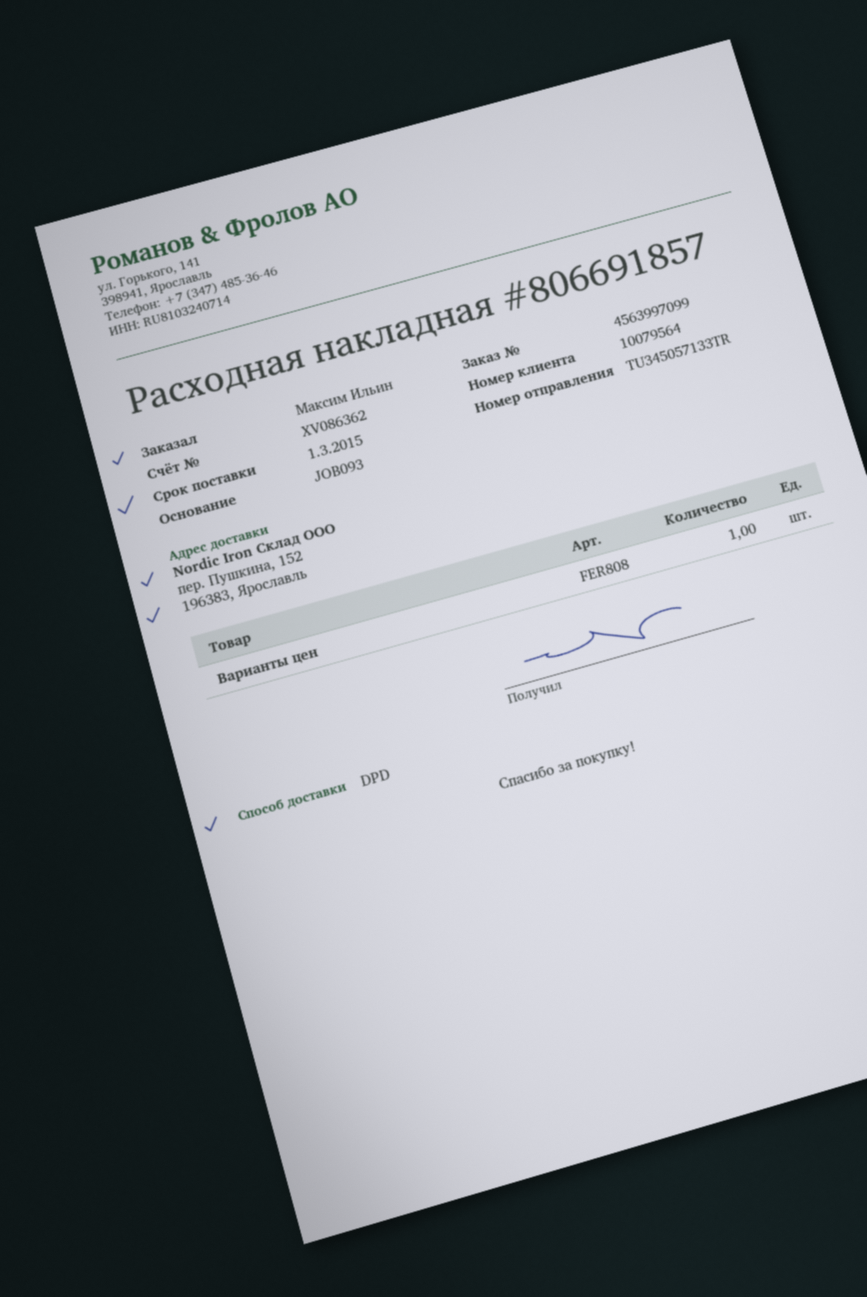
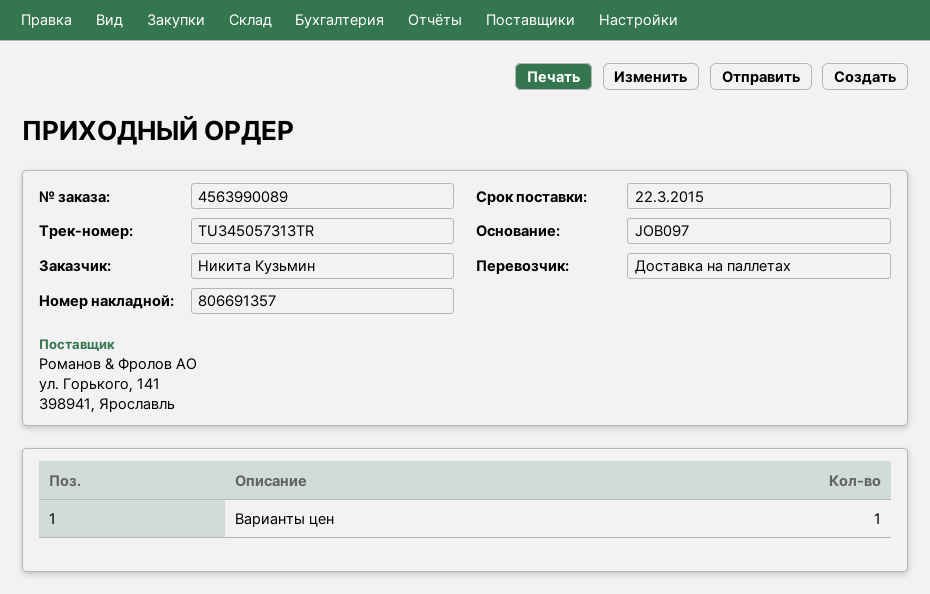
order number: 4563997099 -> 4563990089
delivery note number: 806691857 -> 806691357
delivery date: 2015-03-01 -> 2015-03-22
reference: JOB093 -> JOB097
ordered by: Максим Ильин -> Никита Кузьмин
shipping method: DPD -> pallet freight
tracking number: TU345057133TR -> TU345057313TR

